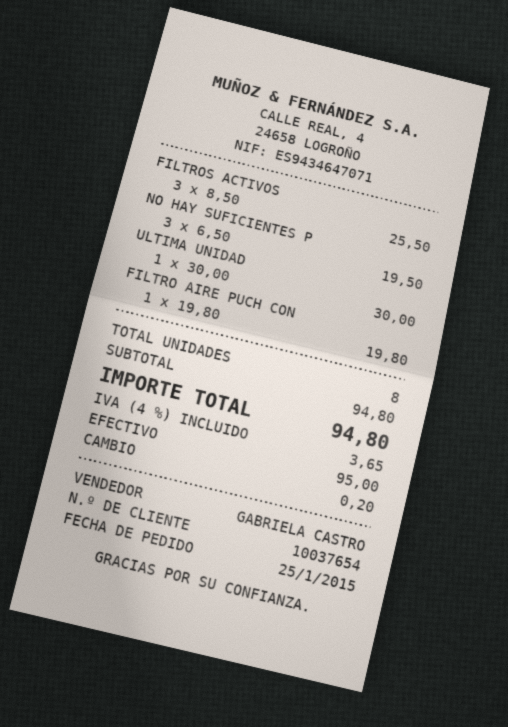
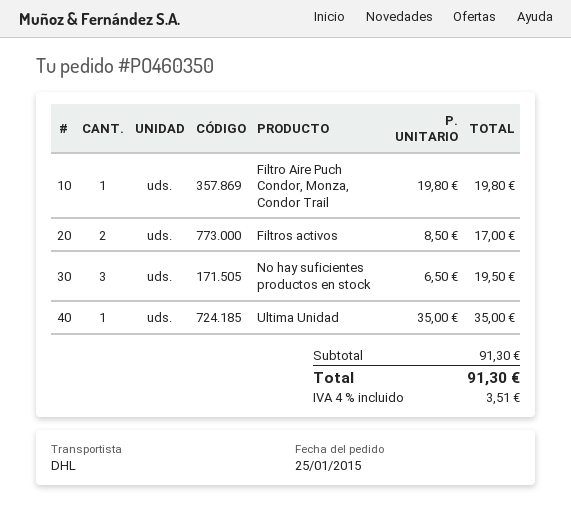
FILTROS ACTIVOS: 3 x 8.50 = 25.50 -> 2 x 8.50 = 17.00
ULTIMA UNIDAD: 1 x 30.00 = 30.00 -> 1 x 35.00 = 35.00
subtotal: 94.80 -> 91.30
tax: 4% = 3.65 -> 4% = 3.51
total: 94.80 -> 91.30

